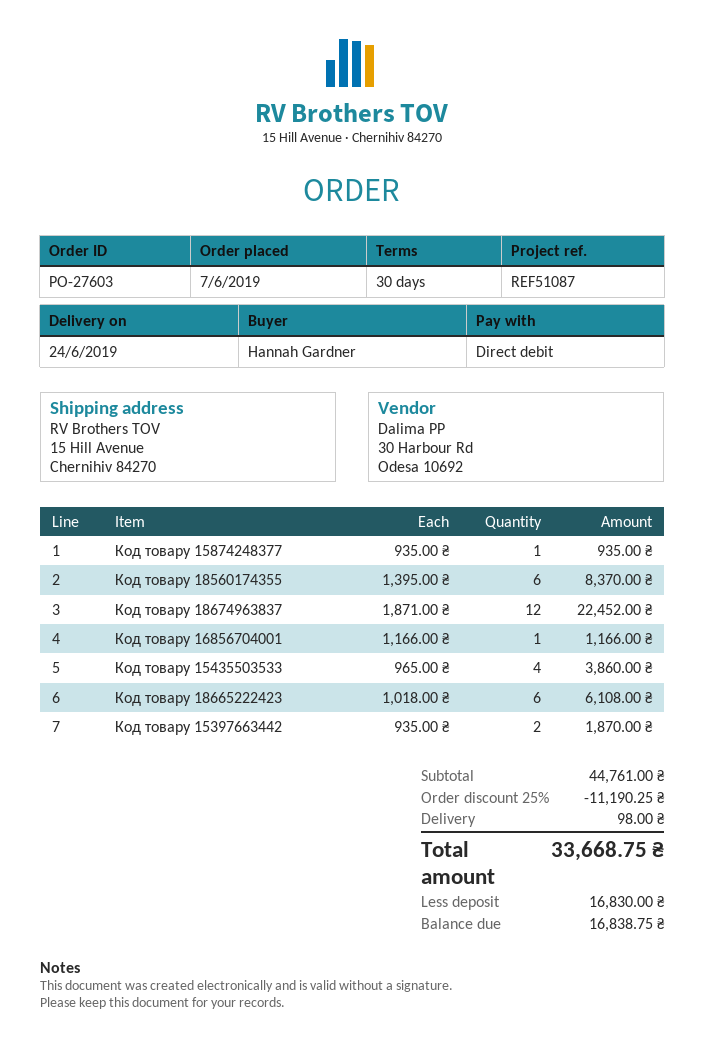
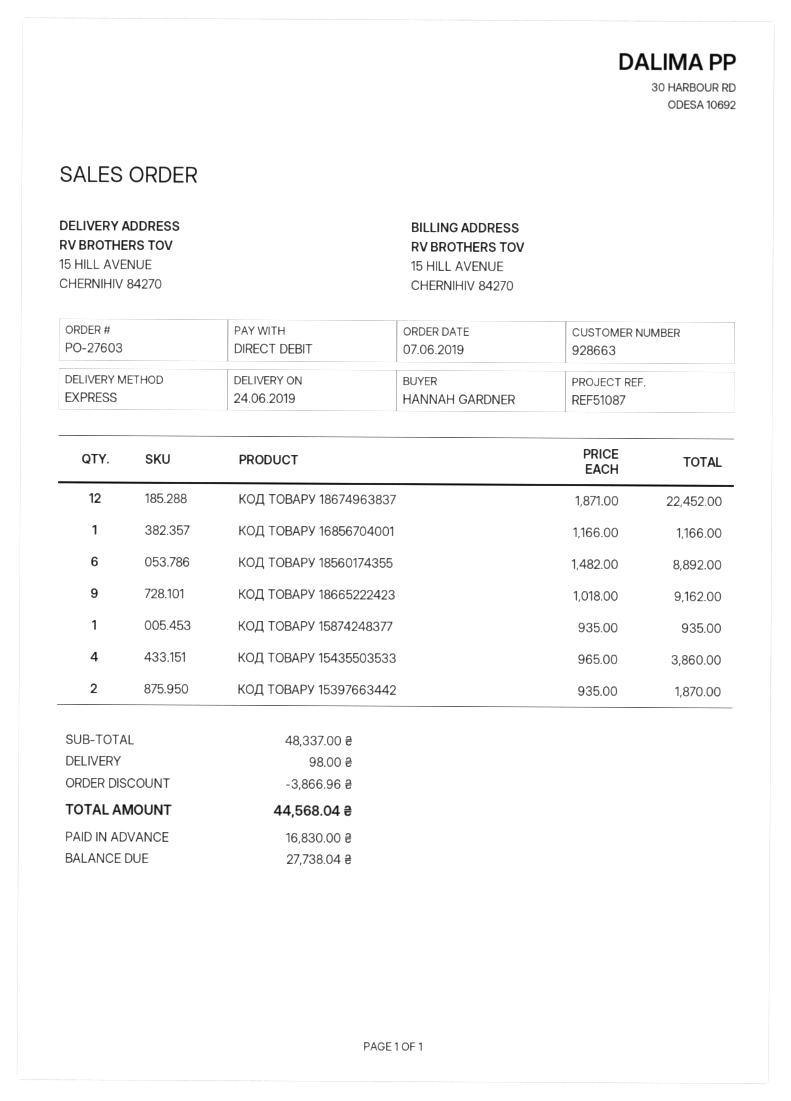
Код товару 18560174355: 6 x 1395.00 = 8370.00 -> 6 x 1482.00 = 8892.00
Код товару 18665222423: 6 x 1018.00 = 6108.00 -> 9 x 1018.00 = 9162.00
subtotal: 44761.00 -> 48337.00
discount: 11190.25 -> 3866.96
total: 33668.75 -> 44568.04
balance: 16838.75 -> 27738.04

